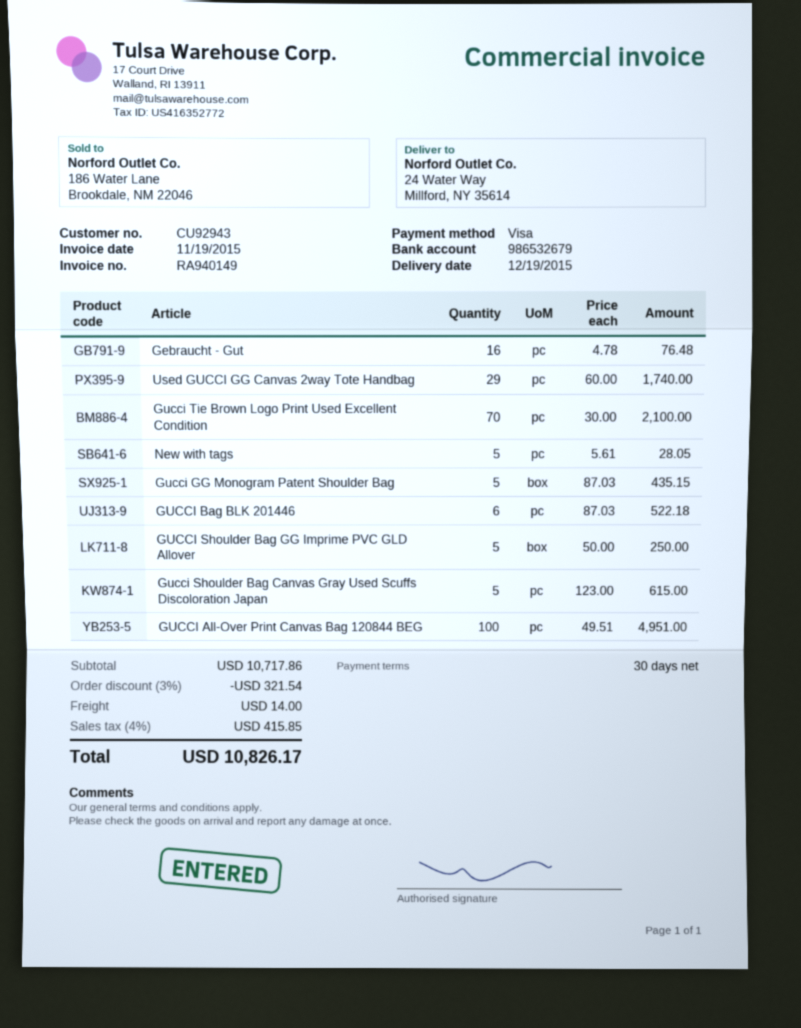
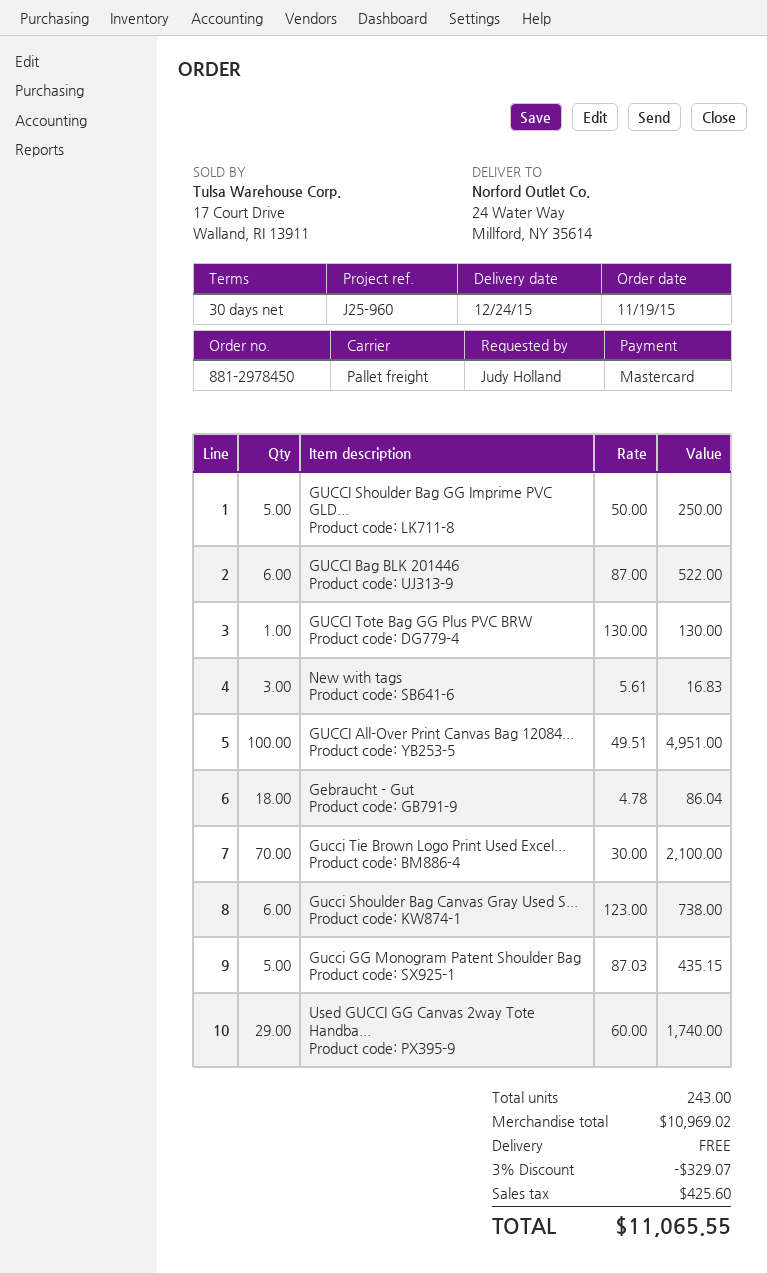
delivery date: 2015-12-19 -> 2015-12-24
payment method: Visa -> Mastercard
Gebraucht - Gut: 16 x 4.78 = 76.48 -> 18 x 4.78 = 86.04
New with tags: 5 x 5.61 = 28.05 -> 3 x 5.61 = 16.83
GUCCI Bag BLK 201446: 6 x 87.03 = 522.18 -> 6 x 87.00 = 522.00
Gucci Shoulder Bag Canvas Gray Used Scuffs Discoloration Japan: 5 x 123.00 = 615.00 -> 6 x 123.00 = 738.00
GUCCI Tote Bag GG Plus PVC BRW: none -> 1 x 130.00 = 130.00
subtotal: 10717.86 -> 10969.02
discount: 3% = 321.54 -> 3% = 329.07
shipping: 14.00 -> 0.00
tax: 415.85 -> 425.60
total: 10826.17 -> 11065.55

